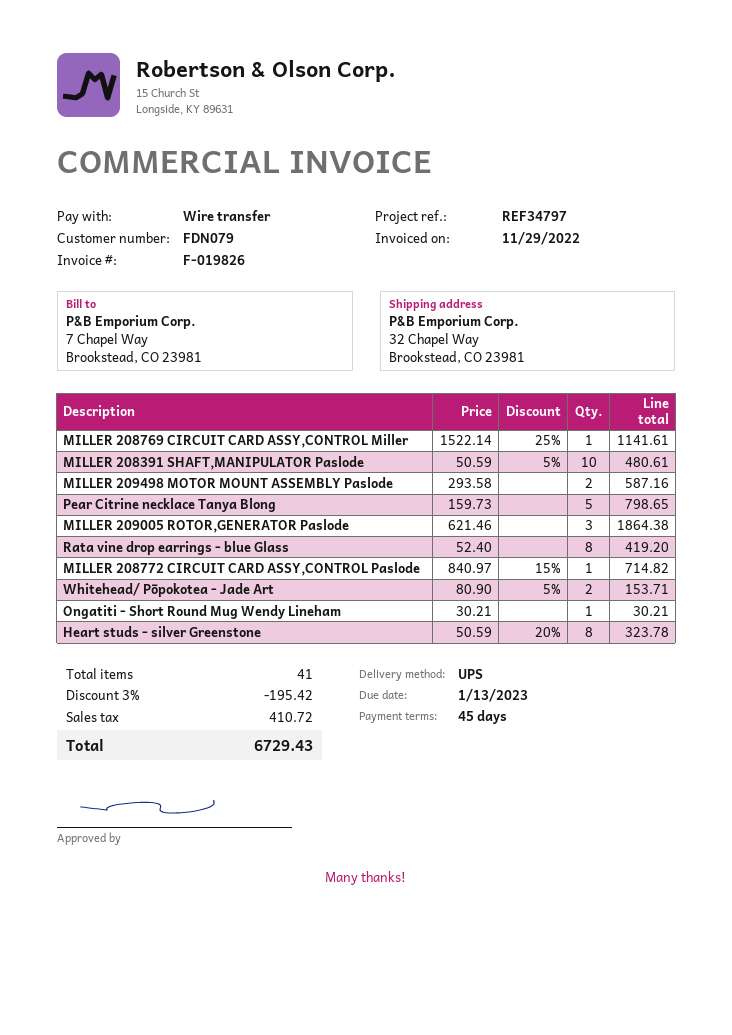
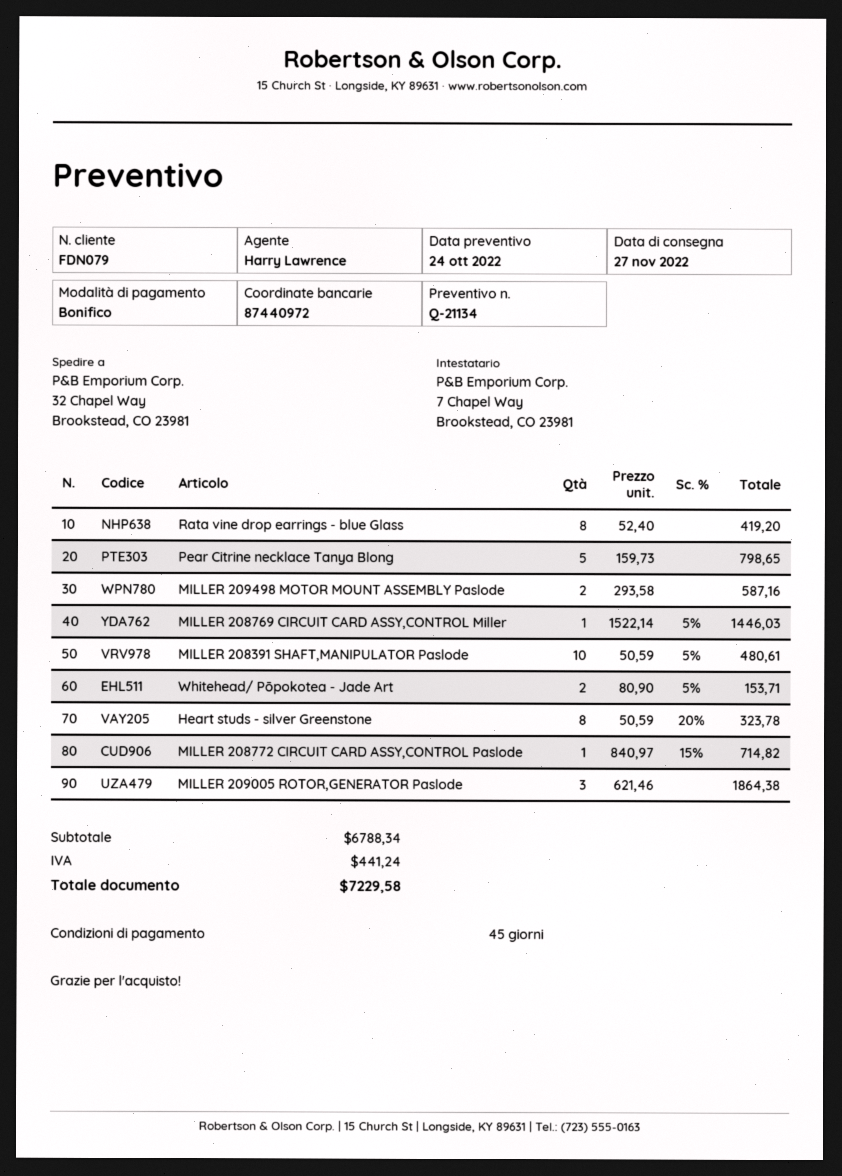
MILLER 208769 CIRCUIT CARD ASSY,CONTROL Miller: 1 x 1522.14 - 25% = 1141.61 -> 1 x 1522.14 - 5% = 1446.03
Ongatiti - Short Round Mug Wendy Lineham: 1 x 30.21 = 30.21 -> none
discount: 3% = 195.42 -> none
tax: 410.72 -> 441.24
total: 6729.43 -> 7229.58

